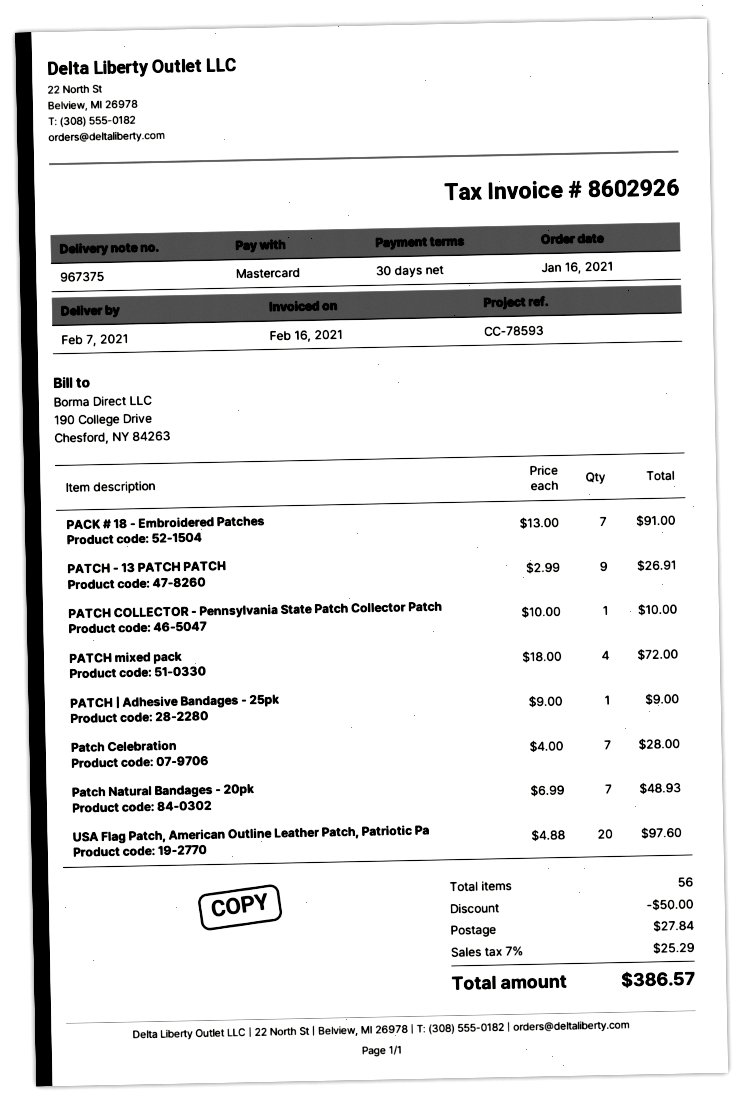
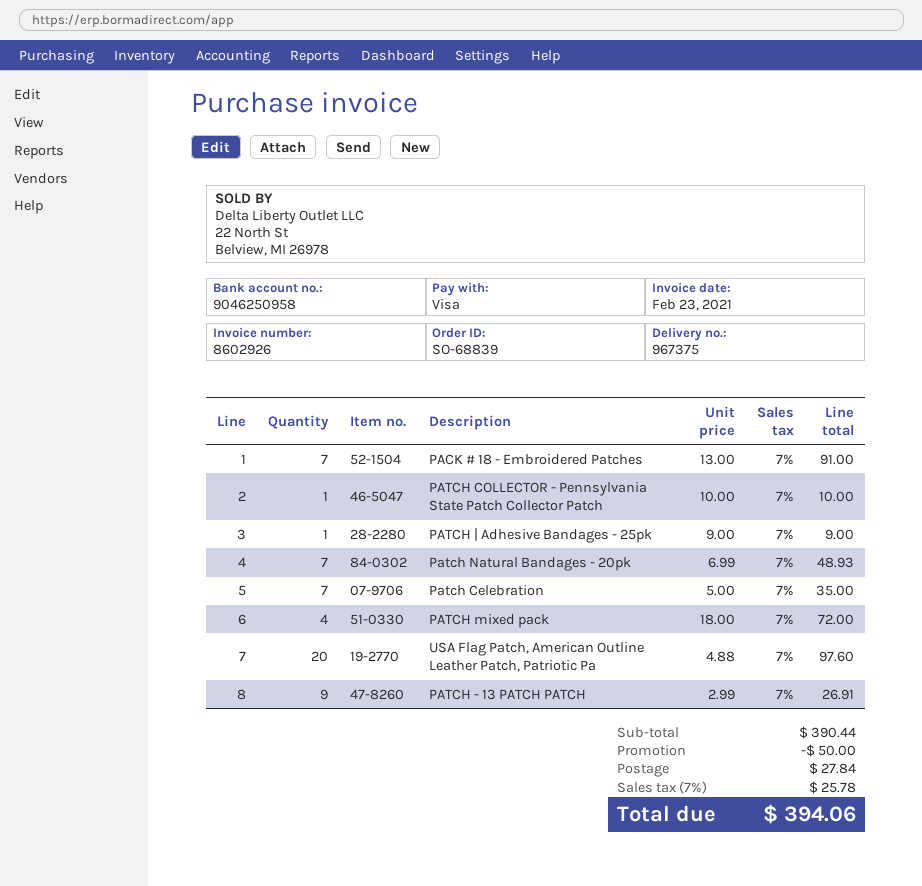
invoice date: 2021-02-16 -> 2021-02-23
payment method: Mastercard -> Visa
Patch Celebration: 7 x 4.00 = 28.00 -> 7 x 5.00 = 35.00
tax: 7% = 25.29 -> 7% = 25.78
total: 386.57 -> 394.06

